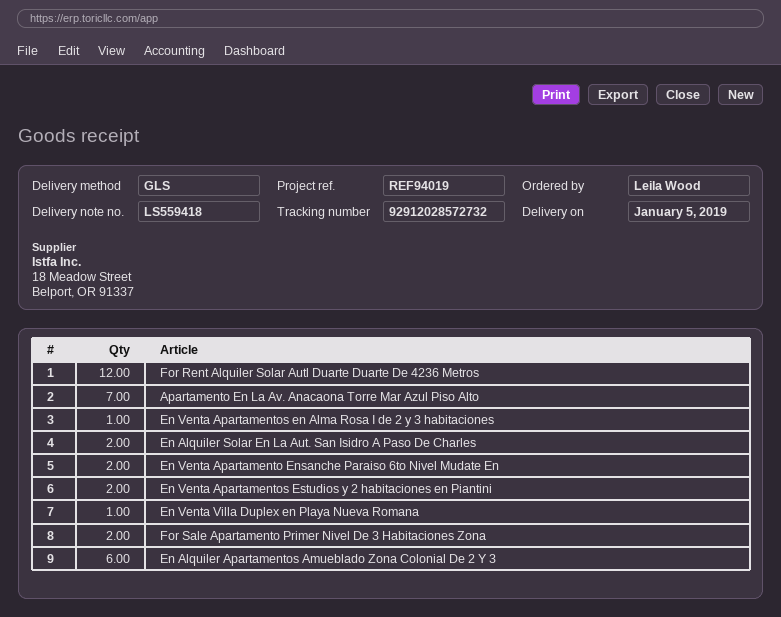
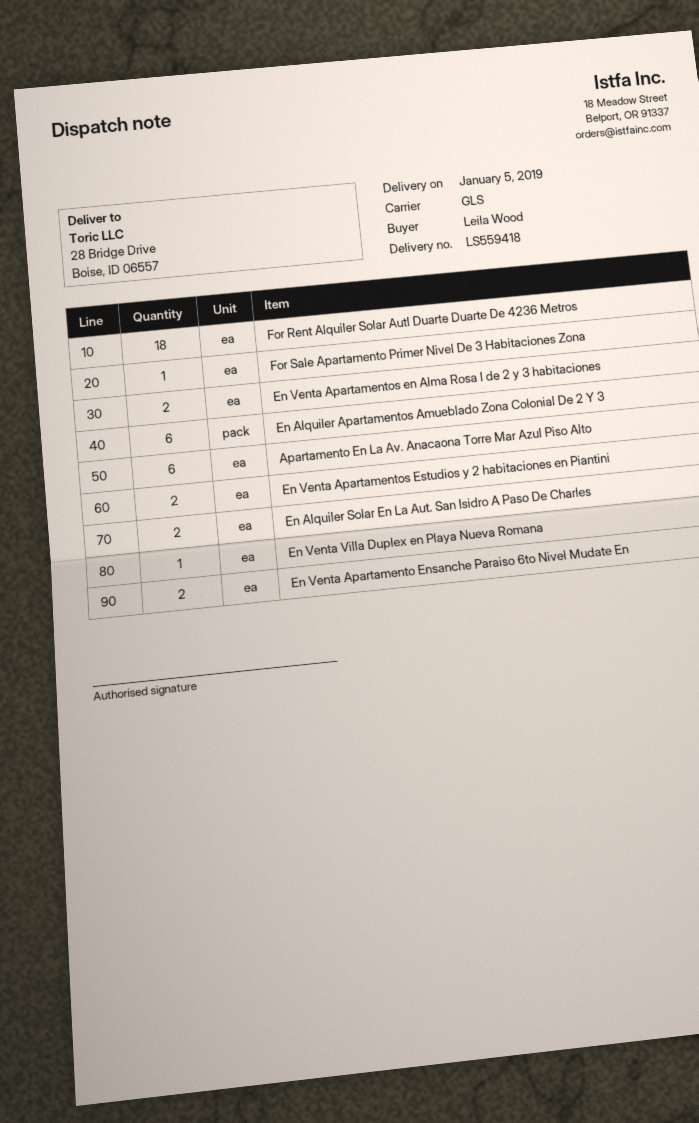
For Rent Alquiler Solar Autl Duarte Duarte De 4236 Metros: 12 -> 18
Apartamento En La Av. Anacaona Torre Mar Azul Piso Alto: 7 -> 6
En Venta Apartamentos en Alma Rosa I de 2 y 3 habitaciones: 1 -> 2
For Sale Apartamento Primer Nivel De 3 Habitaciones Zona: 2 -> 1

